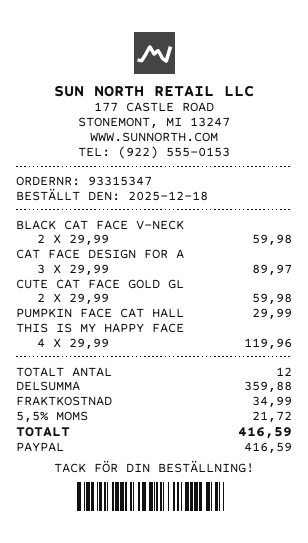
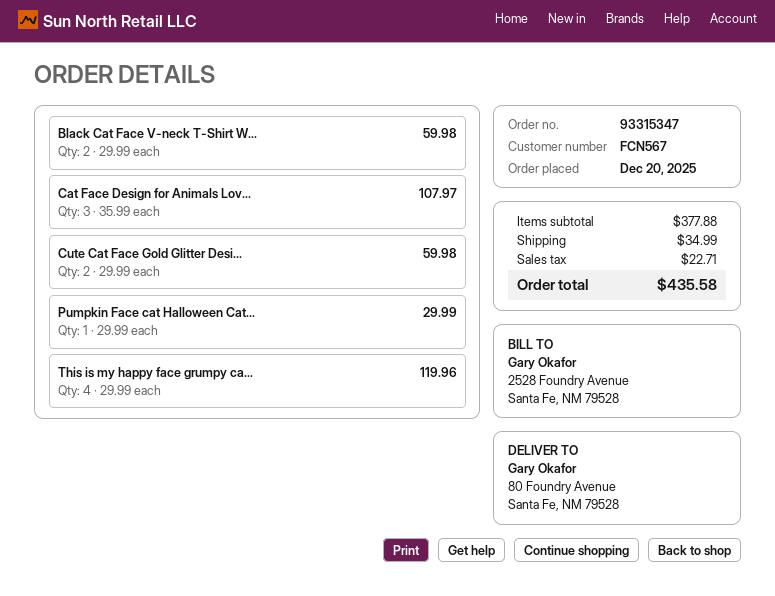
order date: 2025-12-18 -> 2025-12-20
CAT FACE DESIGN FOR A: 3 x 29.99 = 89.97 -> 3 x 35.99 = 107.97
subtotal: 359.88 -> 377.88
tax: 21.72 -> 22.71
total: 416.59 -> 435.58

